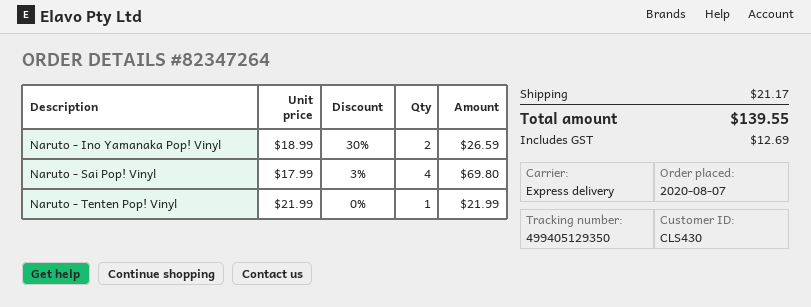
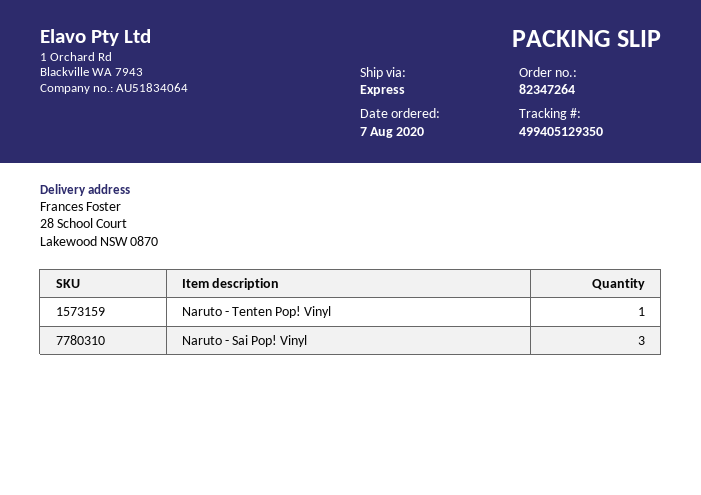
Naruto - Ino Yamanaka Pop! Vinyl: 2 -> none
Naruto - Sai Pop! Vinyl: 4 -> 3

